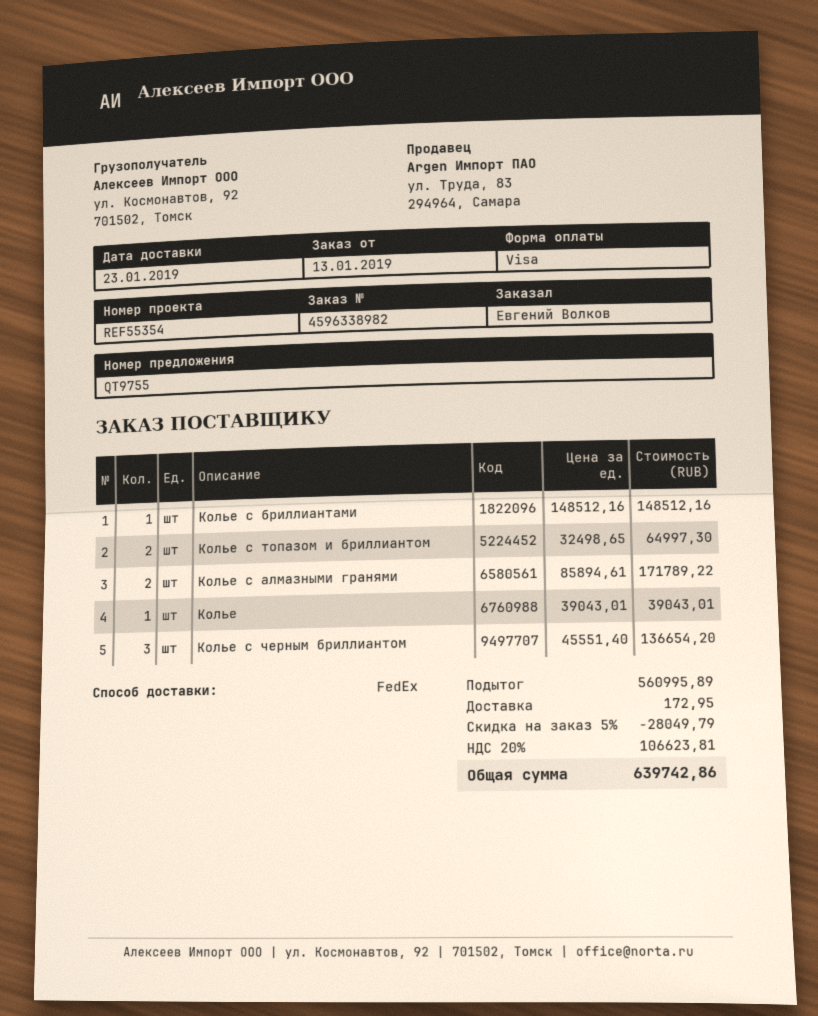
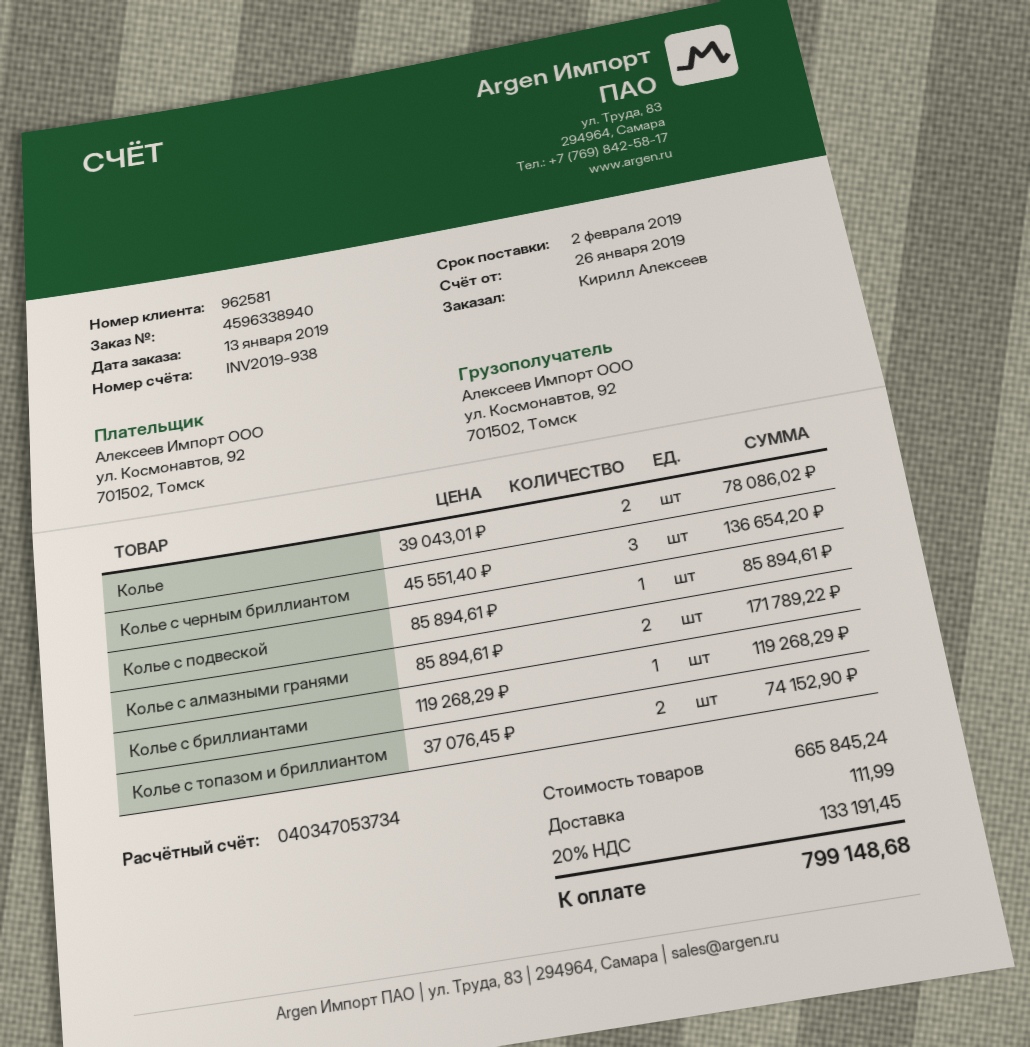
order number: 4596338982 -> 4596338940
delivery date: 2019-01-23 -> 2019-02-02
ordered by: Евгений Волков -> Кирилл Алексеев
Колье с бриллиантами: 1 x 148512.16 = 148512.16 -> 1 x 119268.29 = 119268.29
Колье с топазом и бриллиантом: 2 x 32498.65 = 64997.30 -> 2 x 37076.45 = 74152.90
Колье: 1 x 39043.01 = 39043.01 -> 2 x 39043.01 = 78086.02
Колье с подвеской: none -> 1 x 85894.61 = 85894.61
subtotal: 560995.89 -> 665845.24
discount: 5% = 28049.79 -> none
shipping: 172.95 -> 111.99
tax: 20% = 106623.81 -> 20% = 133191.45
total: 639742.86 -> 799148.68

